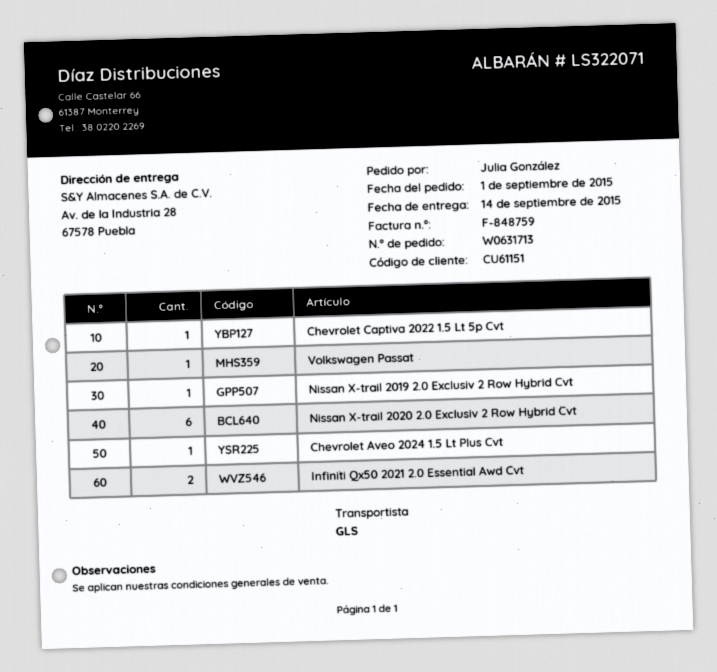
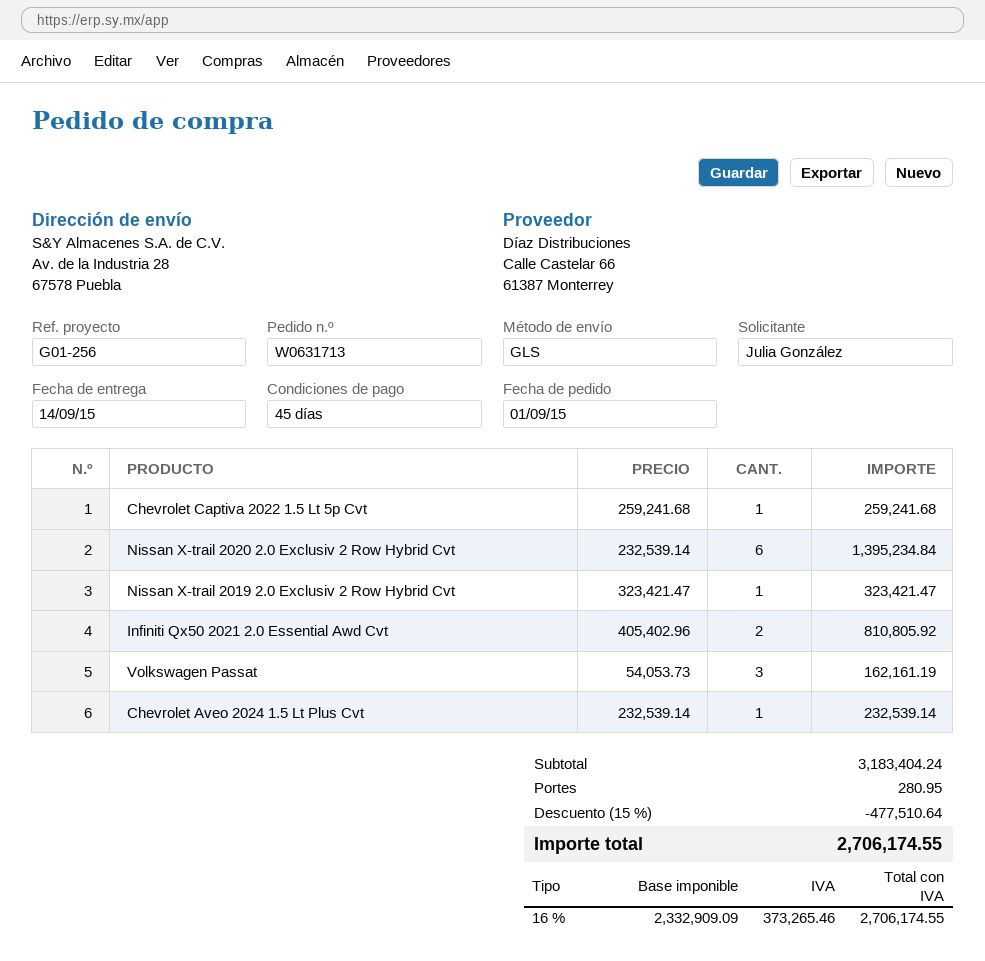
Volkswagen Passat: 1 -> 3

